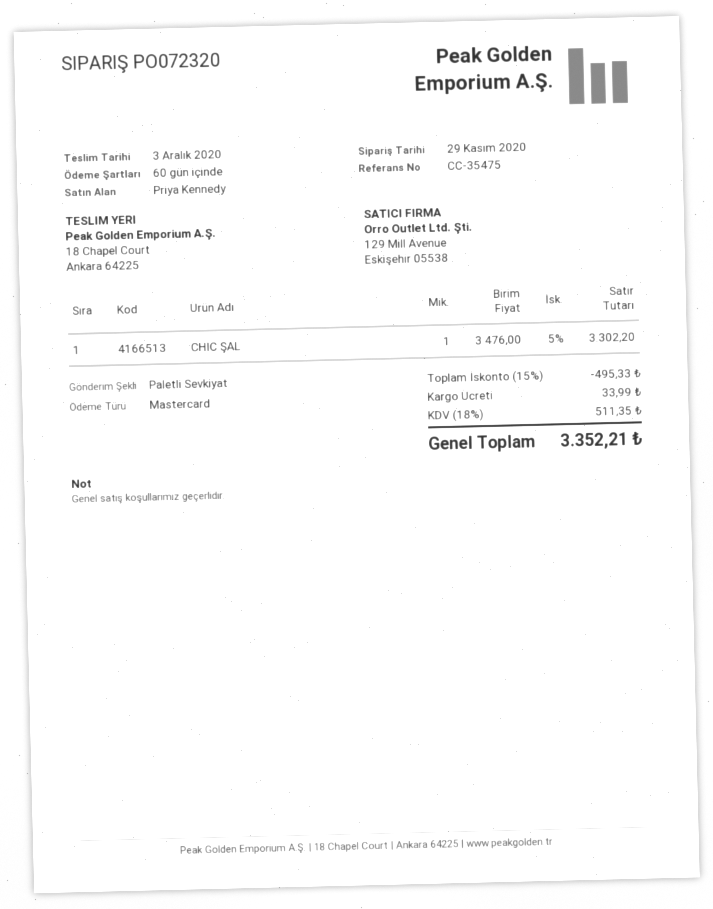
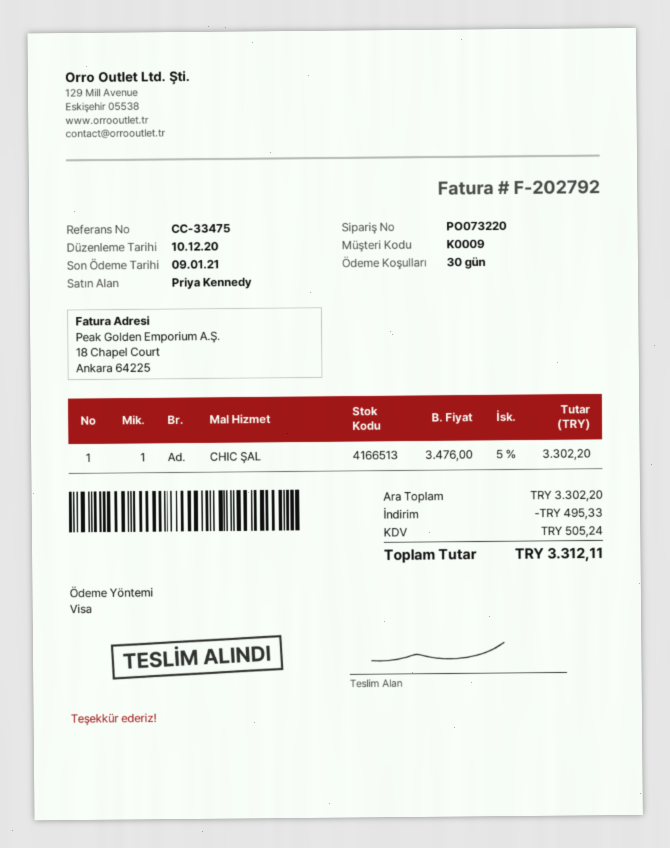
order number: PO072320 -> PO073220
payment terms: 60 days -> 30 days
reference: CC-35475 -> CC-33475
payment method: Mastercard -> Visa
shipping: 33.99 -> none
tax: 511.35 -> 505.24
total: 3352.21 -> 3312.11

